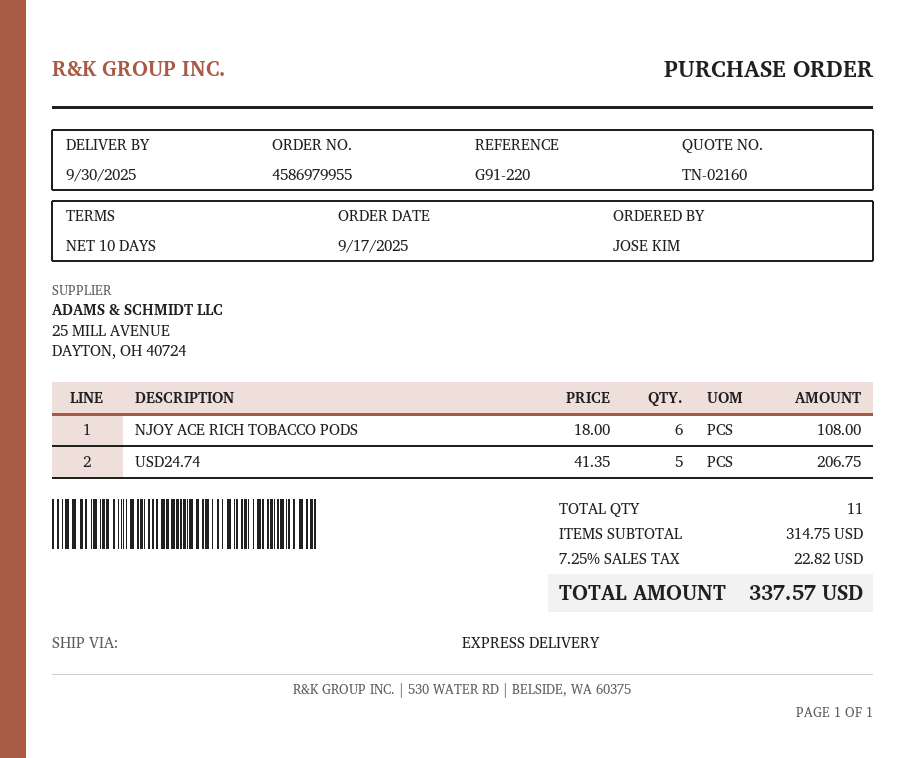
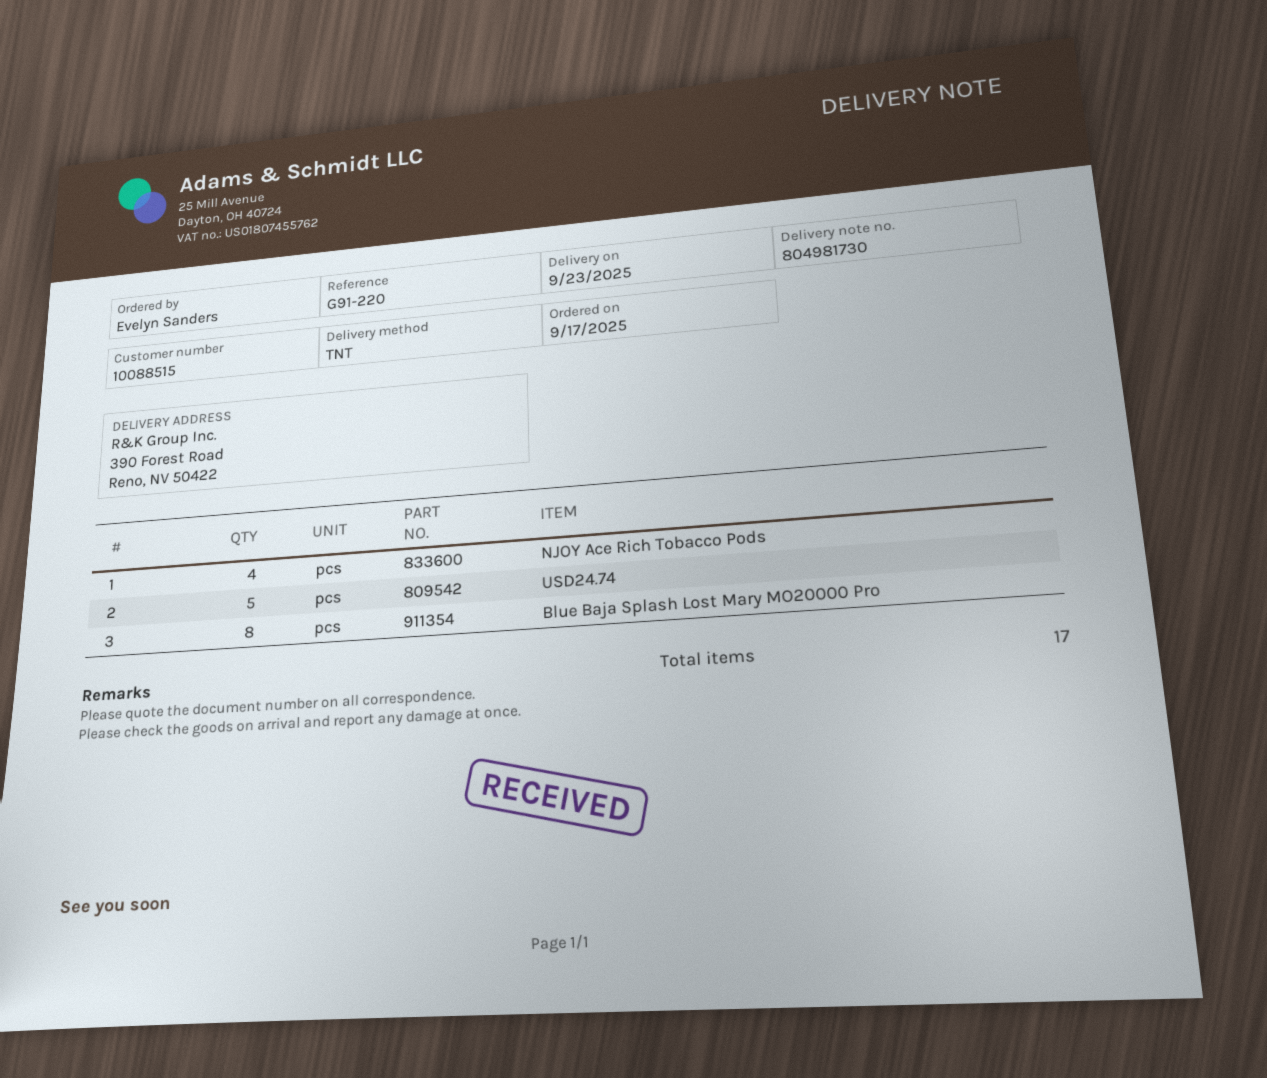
delivery date: 2025-09-30 -> 2025-09-23
ordered by: JOSE KIM -> Evelyn Sanders
shipping method: express -> TNT
NJOY ACE RICH TOBACCO PODS: 6 -> 4
Blue Baja Splash Lost Mary MO20000 Pro: none -> 8
total quantity: 11 -> 17

